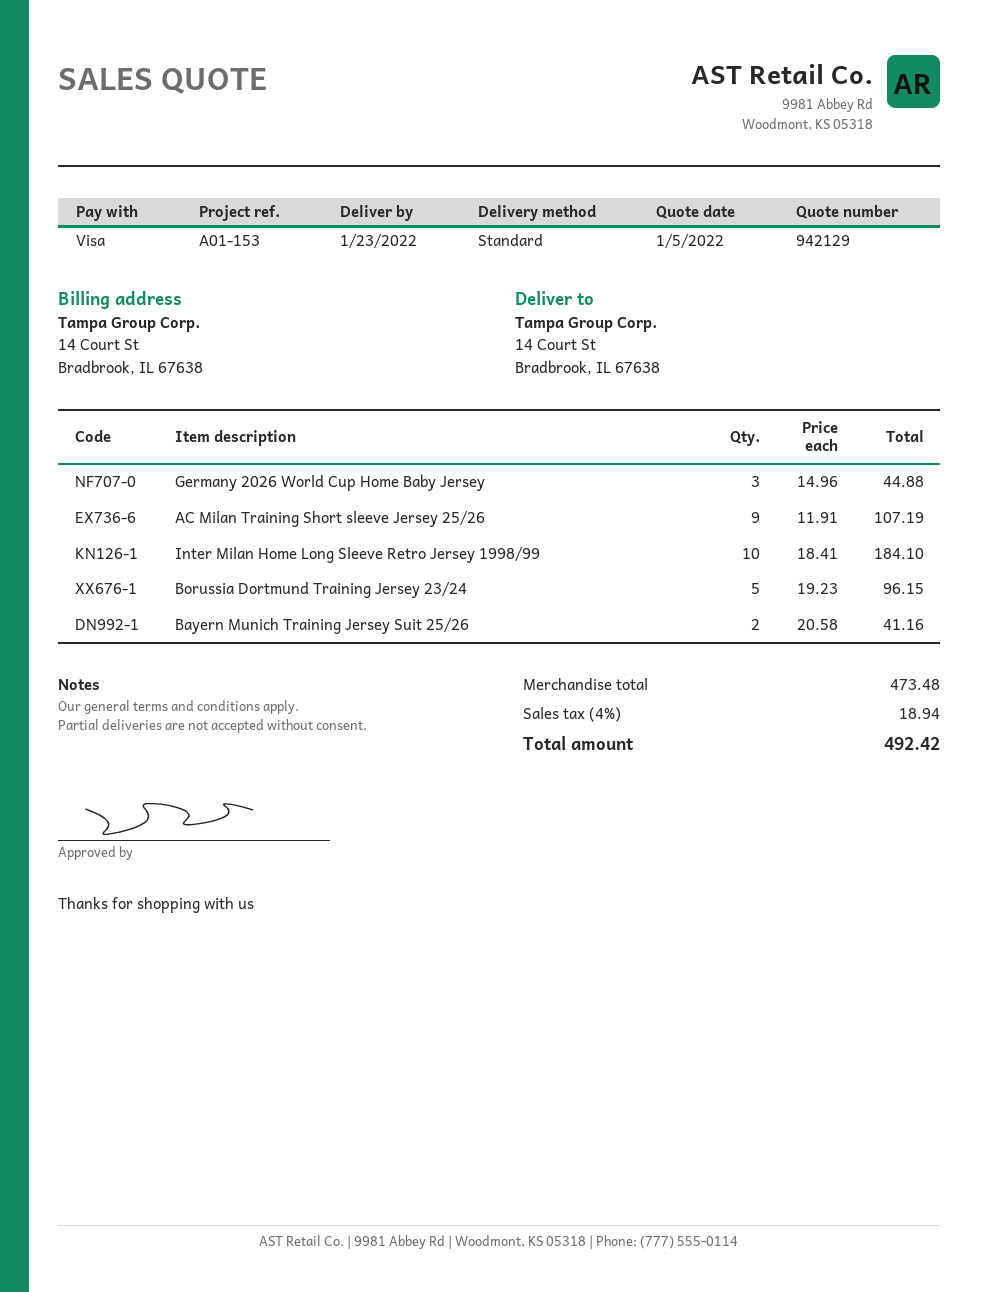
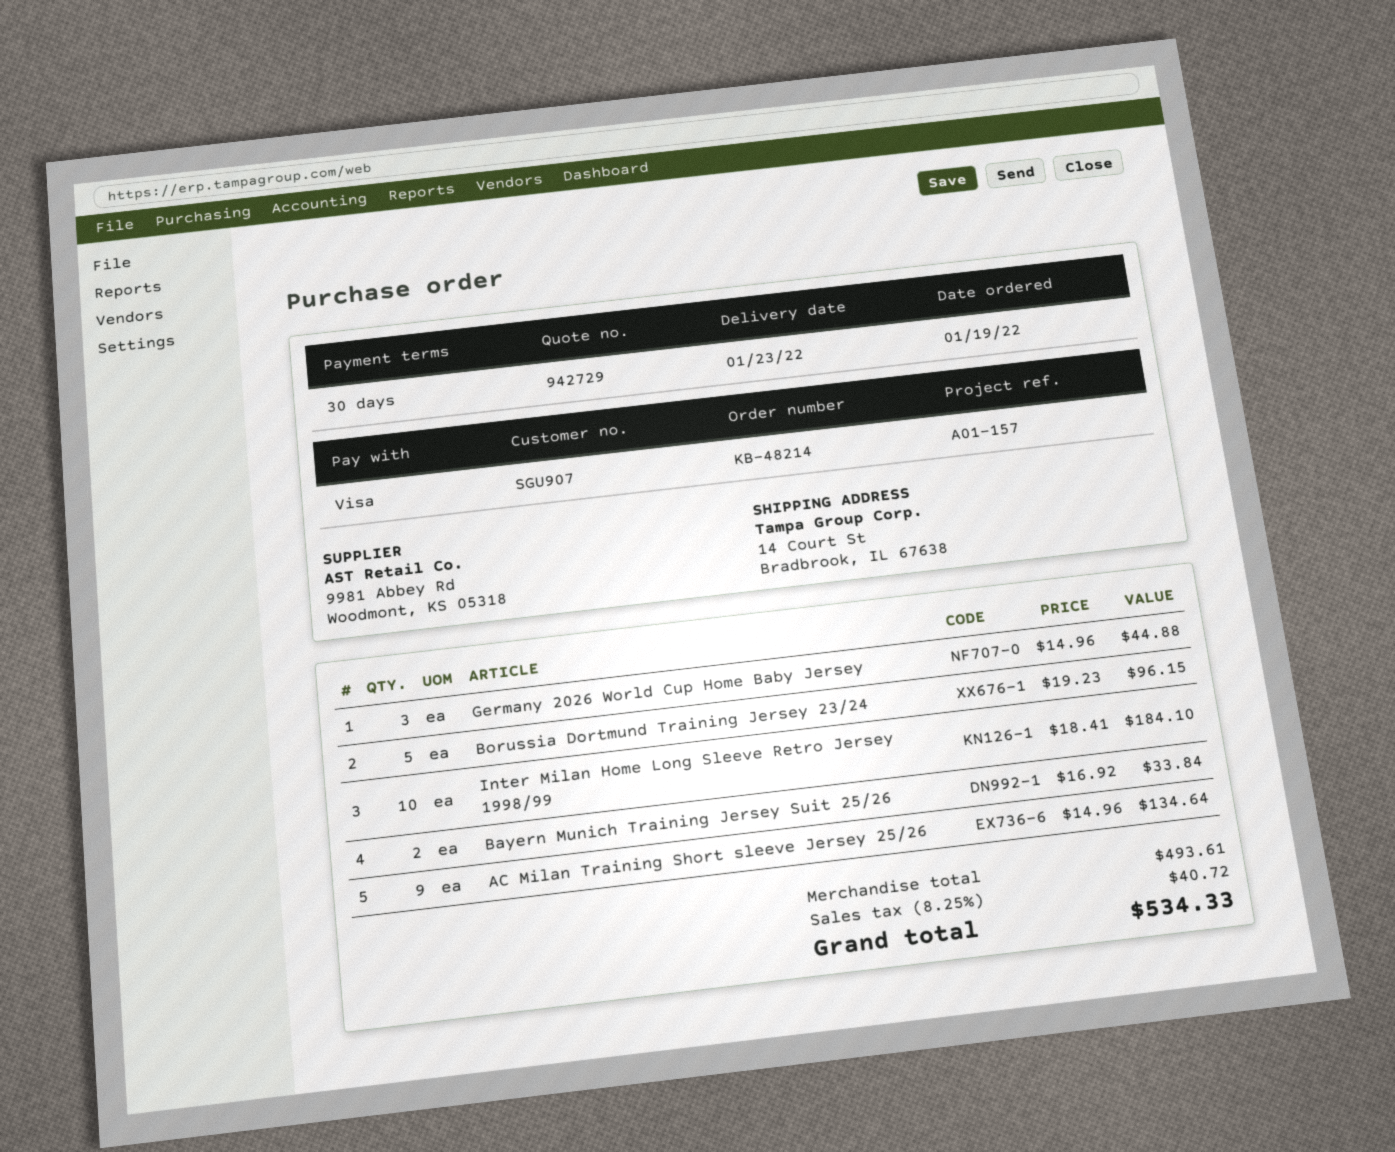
quote number: 942129 -> 942729
reference: A01-153 -> A01-157
AC Milan Training Short sleeve Jersey 25/26: 9 x 11.91 = 107.19 -> 9 x 14.96 = 134.64
Bayern Munich Training Jersey Suit 25/26: 2 x 20.58 = 41.16 -> 2 x 16.92 = 33.84
subtotal: 473.48 -> 493.61
tax: 4% = 18.94 -> 8.25% = 40.72
total: 492.42 -> 534.33

